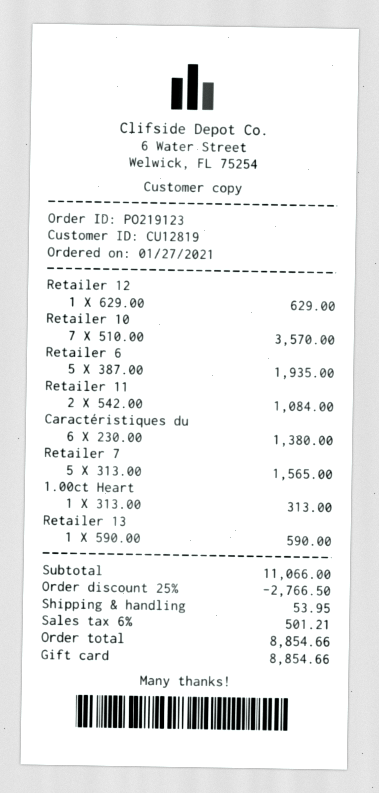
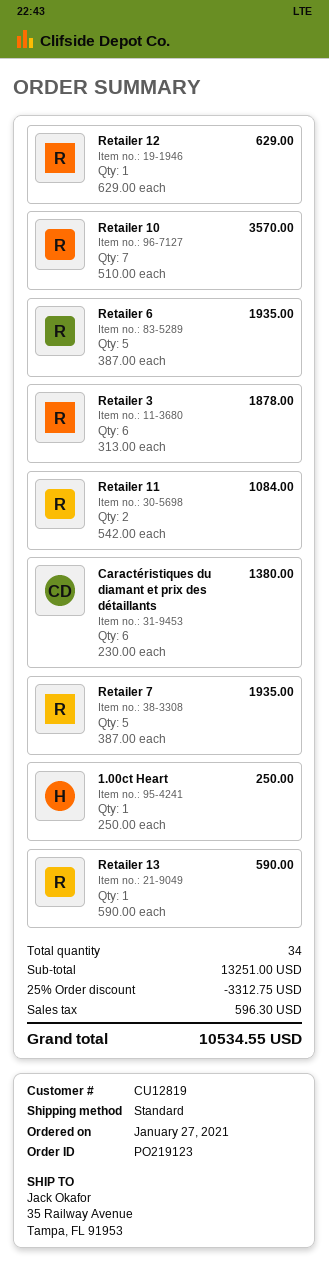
Retailer 7: 5 x 313.00 = 1565.00 -> 5 x 387.00 = 1935.00
1.00ct Heart: 1 x 313.00 = 313.00 -> 1 x 250.00 = 250.00
Retailer 3: none -> 6 x 313.00 = 1878.00
subtotal: 11066.00 -> 13251.00
discount: 25% = 2766.50 -> 25% = 3312.75
shipping: 53.95 -> none
tax: 501.21 -> 596.30
total: 8854.66 -> 10534.55

